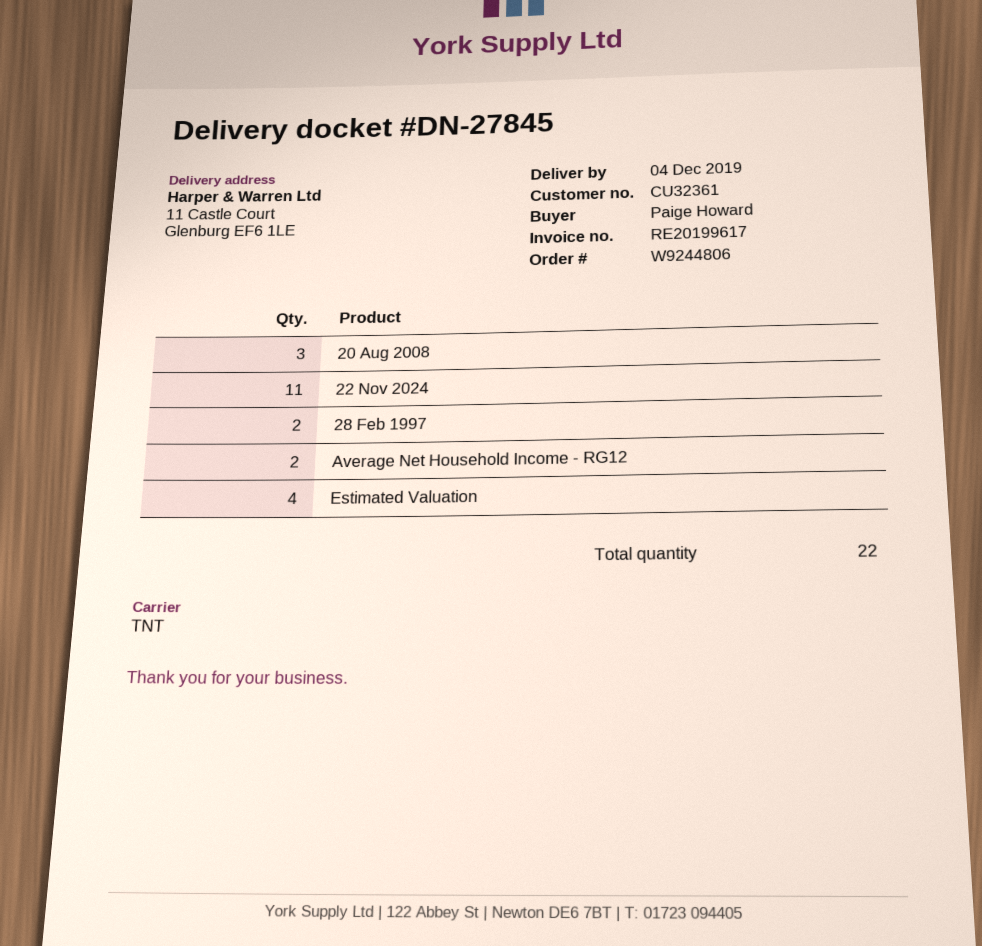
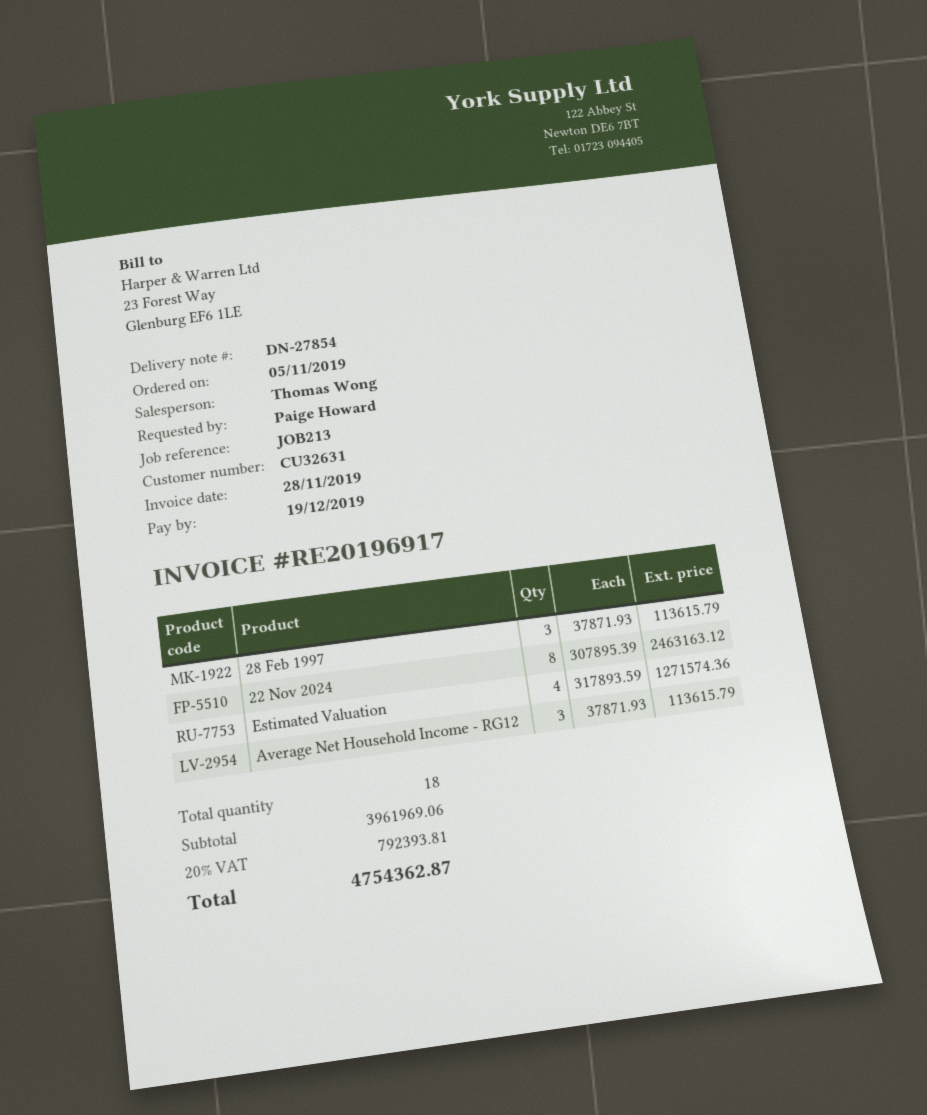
delivery note number: DN-27845 -> DN-27854
invoice number: RE20199617 -> RE20196917
customer number: CU32361 -> CU32631
20 Aug 2008: 3 -> none
22 Nov 2024: 11 -> 8
28 Feb 1997: 2 -> 3
Average Net Household Income - RG12: 2 -> 3
total quantity: 22 -> 18

